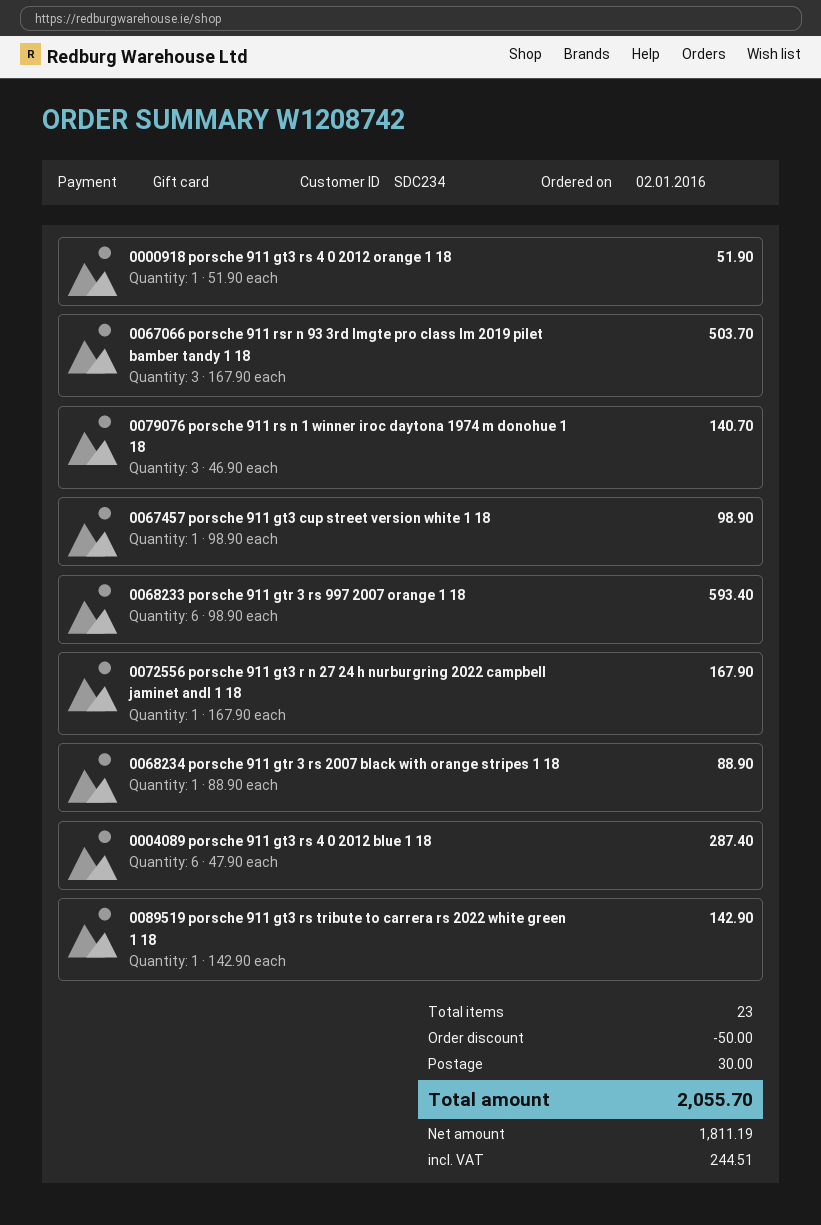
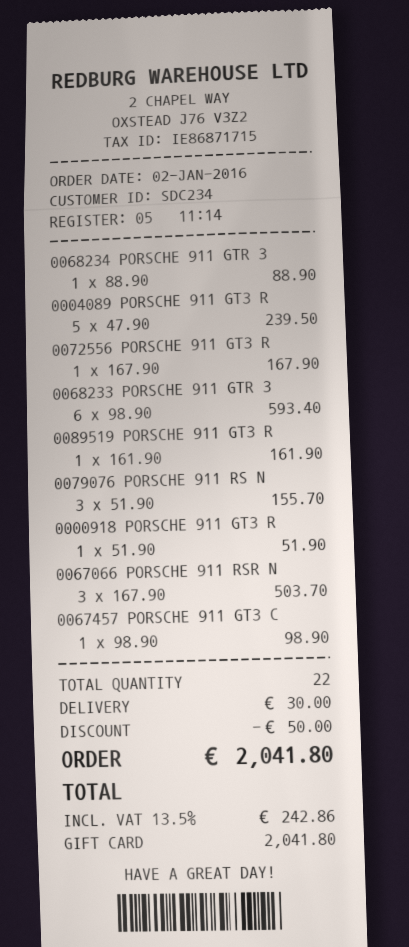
0079076 porsche 911 rs n 1 winner iroc daytona 1974 m donohue 1 18: 3 x 46.90 = 140.70 -> 3 x 51.90 = 155.70
0004089 porsche 911 gt3 rs 4 0 2012 blue 1 18: 6 x 47.90 = 287.40 -> 5 x 47.90 = 239.50
0089519 porsche 911 gt3 rs tribute to carrera rs 2022 white green 1 18: 1 x 142.90 = 142.90 -> 1 x 161.90 = 161.90
total quantity: 23 -> 22
tax: 244.51 -> 242.86
total: 2055.70 -> 2041.80

